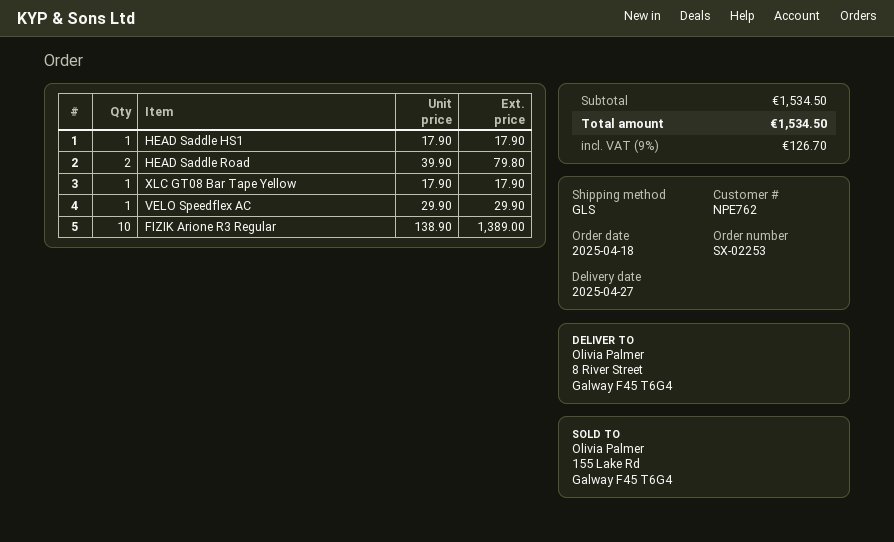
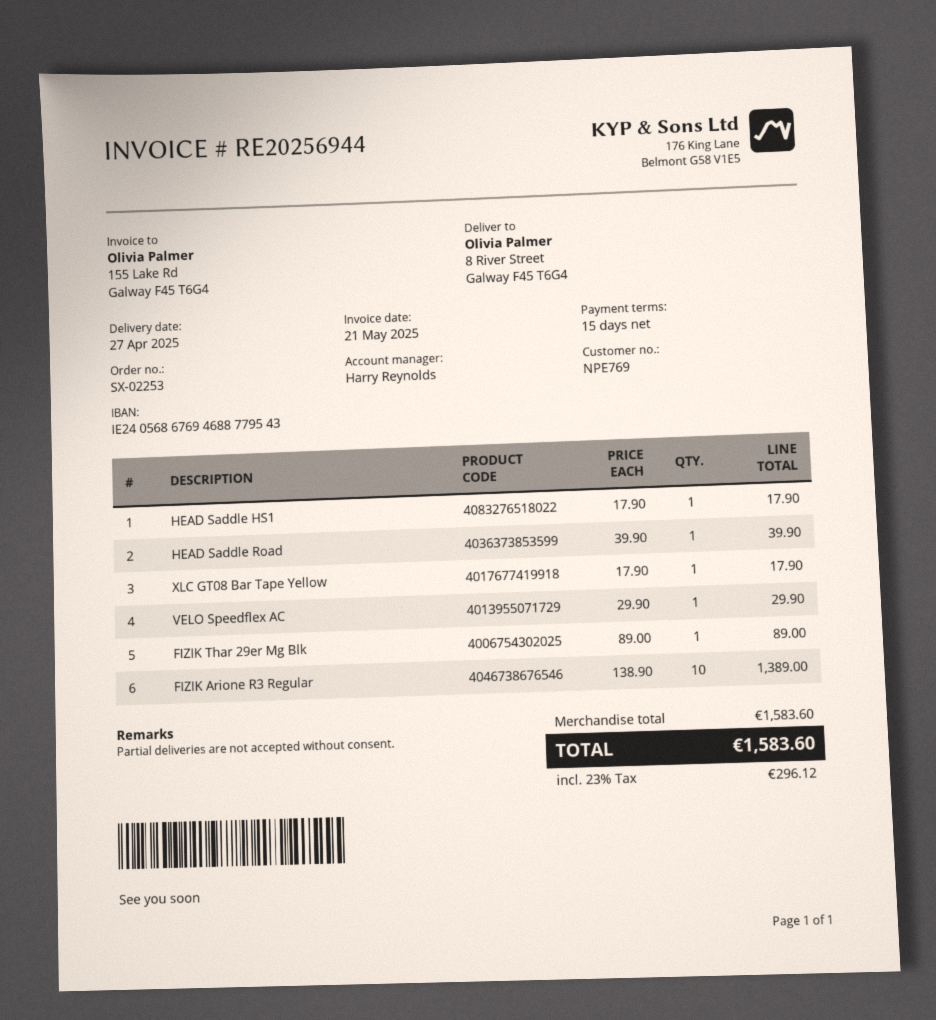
customer number: NPE762 -> NPE769
HEAD Saddle Road: 2 x 39.90 = 79.80 -> 1 x 39.90 = 39.90
FIZIK Thar 29er Mg Blk: none -> 1 x 89.00 = 89.00
subtotal: 1534.50 -> 1583.60
tax: 9% = 126.70 -> 23% = 296.12
total: 1534.50 -> 1583.60

